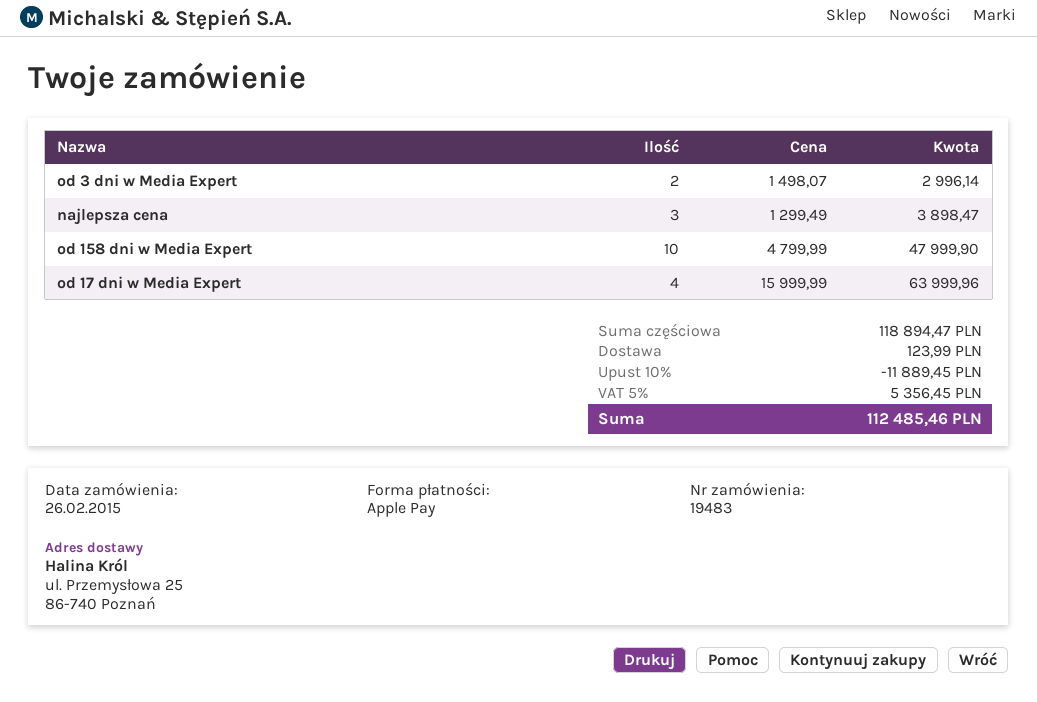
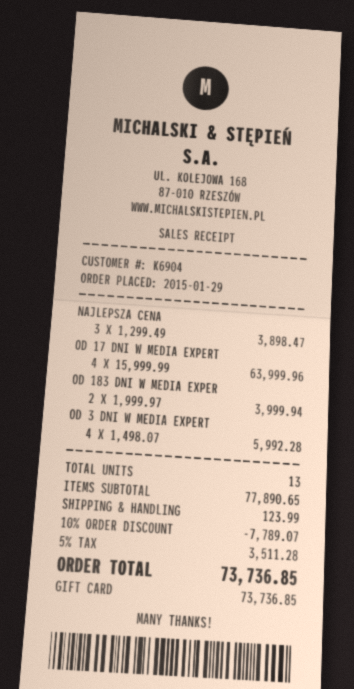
order date: 2015-02-26 -> 2015-01-29
payment method: Apple Pay -> gift card
od 3 dni w Media Expert: 2 x 1498.07 = 2996.14 -> 4 x 1498.07 = 5992.28
od 158 dni w Media Expert: 10 x 4799.99 = 47999.90 -> none
OD 183 DNI W MEDIA EXPER: none -> 2 x 1999.97 = 3999.94
subtotal: 118894.47 -> 77890.65
discount: 10% = 11889.45 -> 10% = 7789.07
tax: 5% = 5356.45 -> 5% = 3511.28
total: 112485.46 -> 73736.85

